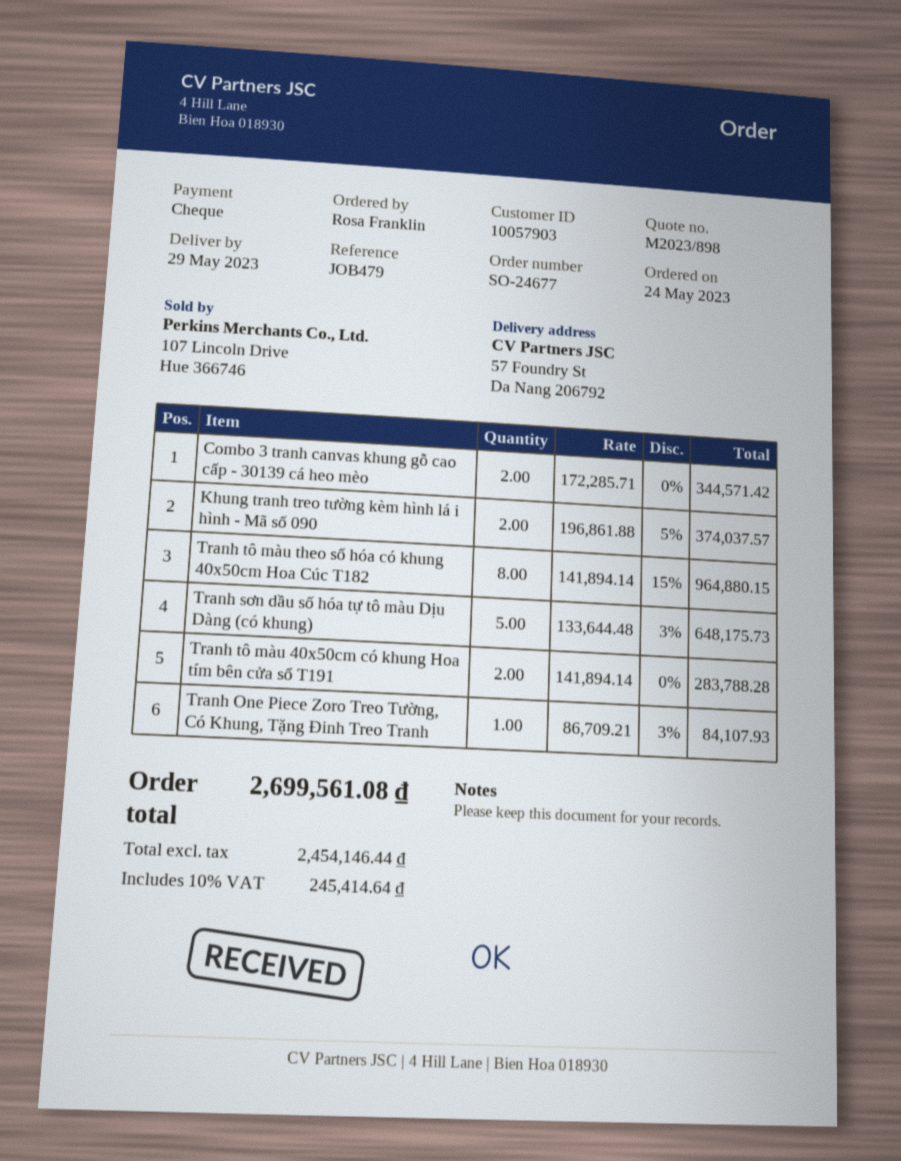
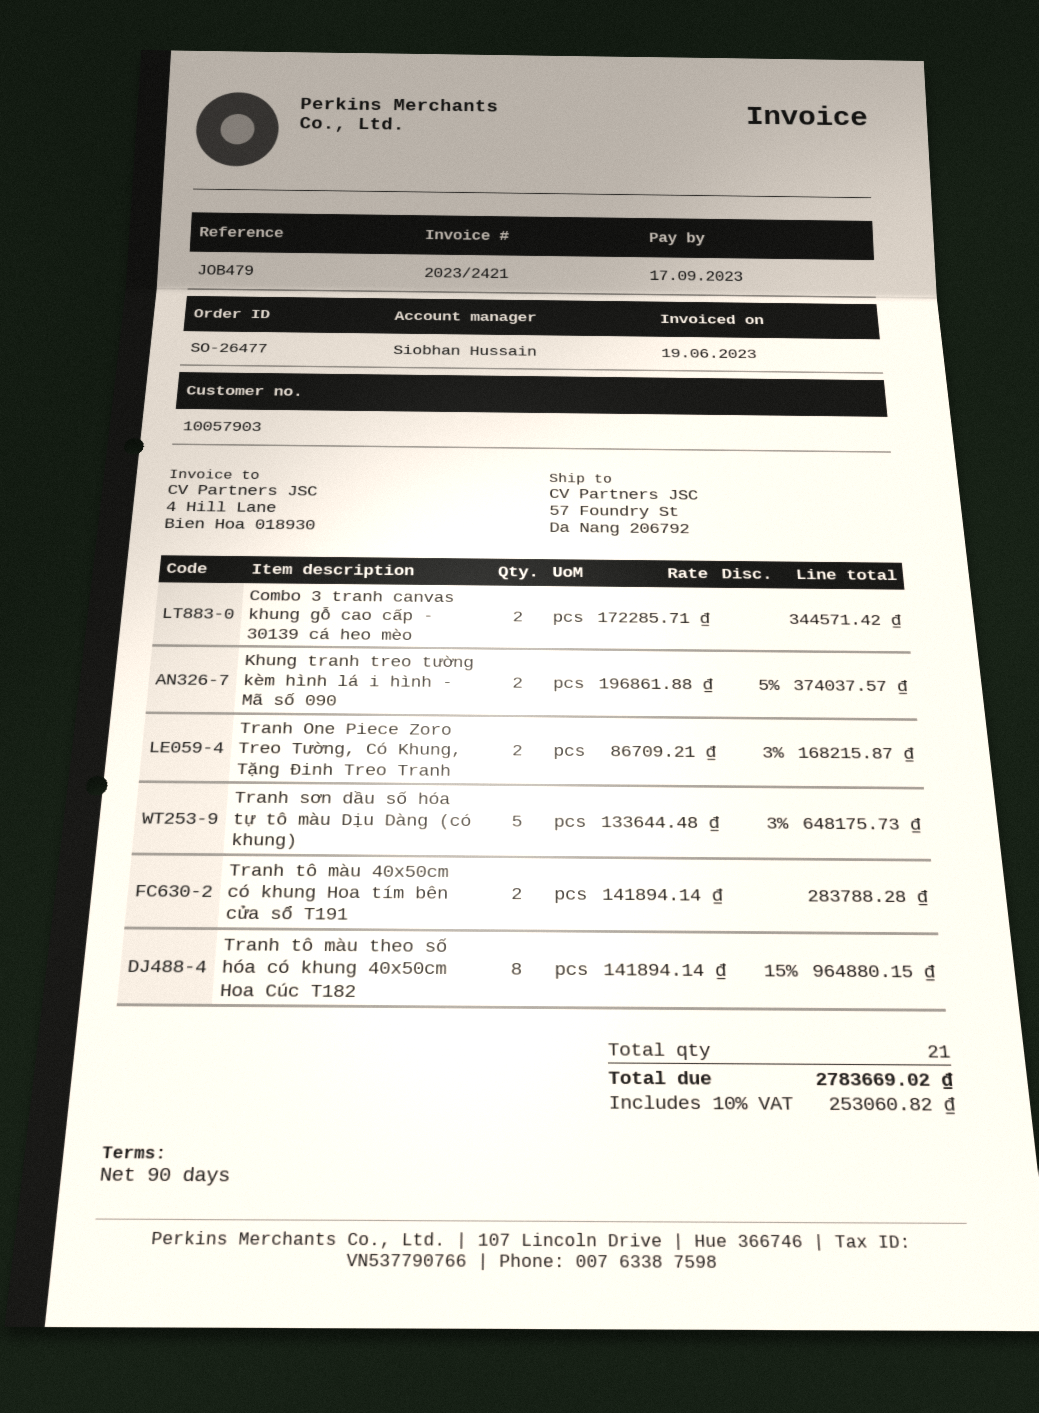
order number: SO-24677 -> SO-26477
Tranh One Piece Zoro Treo Tường, Có Khung, Tặng Đinh Treo Tranh: 1 x 86709.21 - 3% = 84107.93 -> 2 x 86709.21 - 3% = 168215.87
tax: 10% = 245414.64 -> 10% = 253060.82
total: 2699561.08 -> 2783669.02

